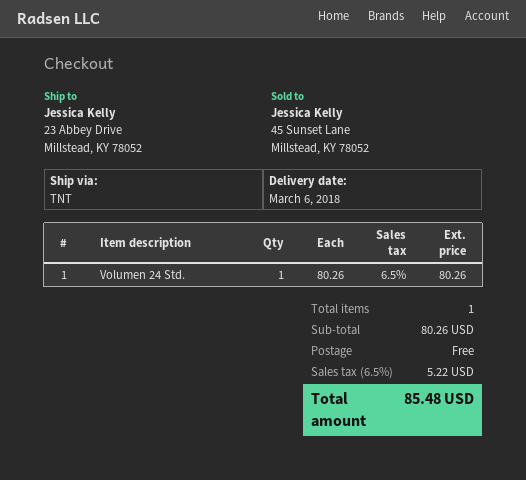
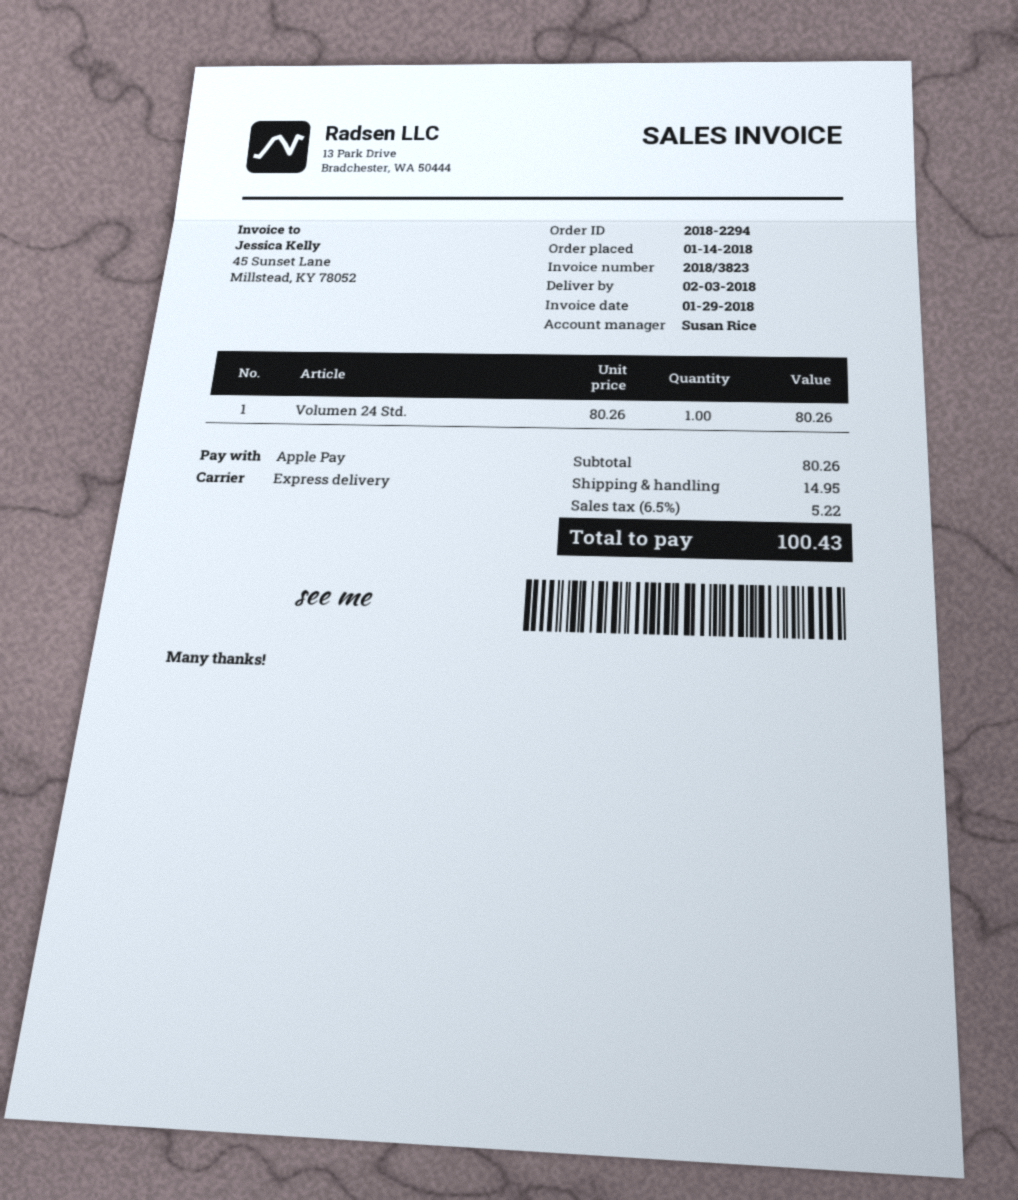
delivery date: 2018-03-06 -> 2018-02-03
shipping method: TNT -> express
shipping: 0.00 -> 14.95
total: 85.48 -> 100.43

